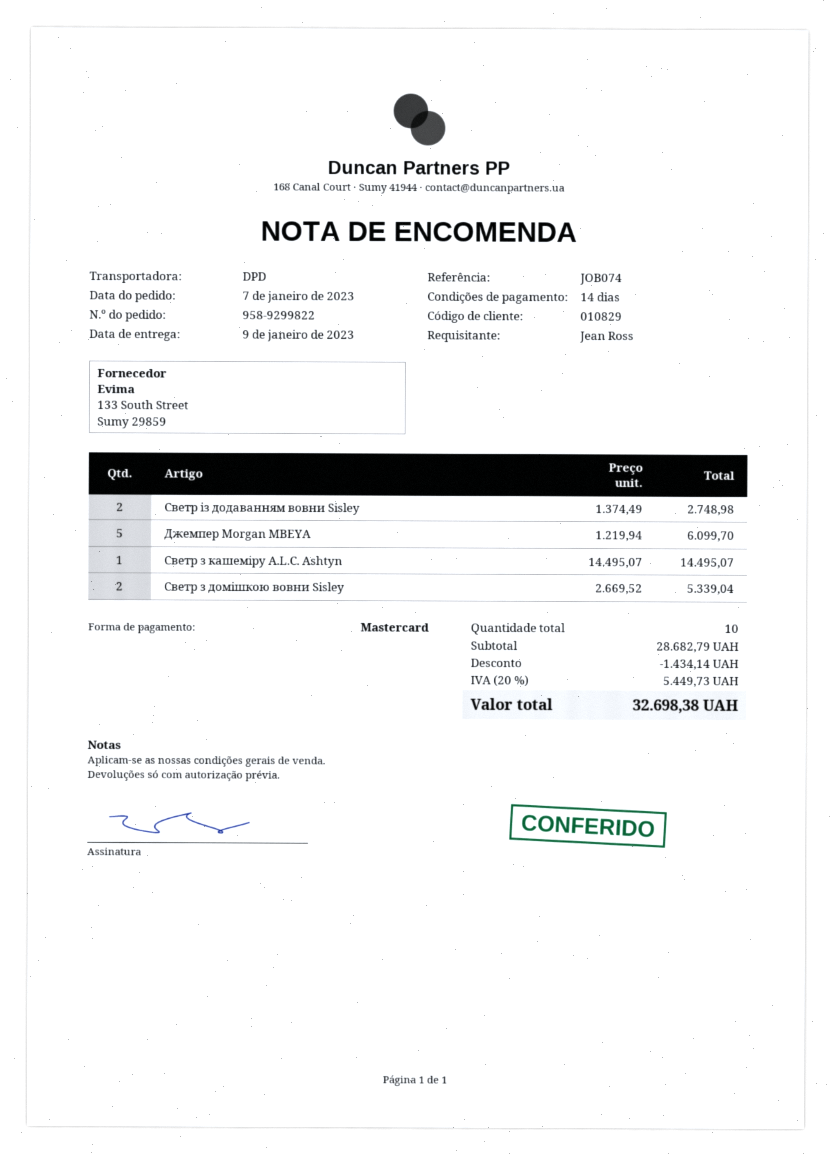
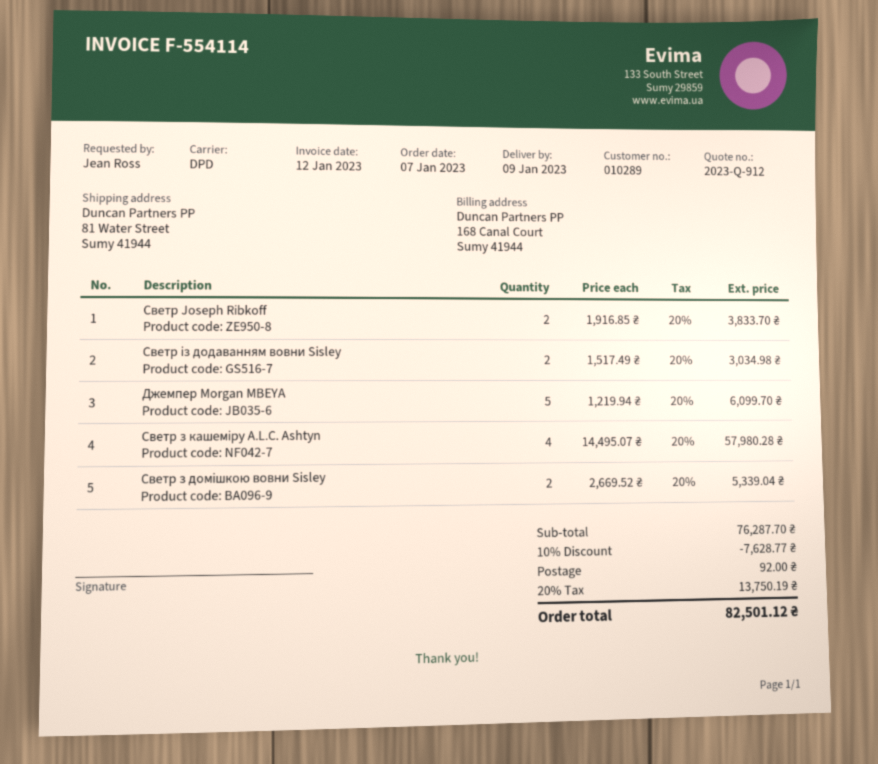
customer number: 010829 -> 010289
Светр із додаванням вовни Sisley: 2 x 1374.49 = 2748.98 -> 2 x 1517.49 = 3034.98
Светр з кашеміру A.L.C. Ashtyn: 1 x 14495.07 = 14495.07 -> 4 x 14495.07 = 57980.28
Светр Joseph Ribkoff: none -> 2 x 1916.85 = 3833.70
subtotal: 28682.79 -> 76287.70
discount: 1434.14 -> 7628.77
shipping: none -> 92.00
tax: 20% = 5449.73 -> 20% = 13750.19
total: 32698.38 -> 82501.12

